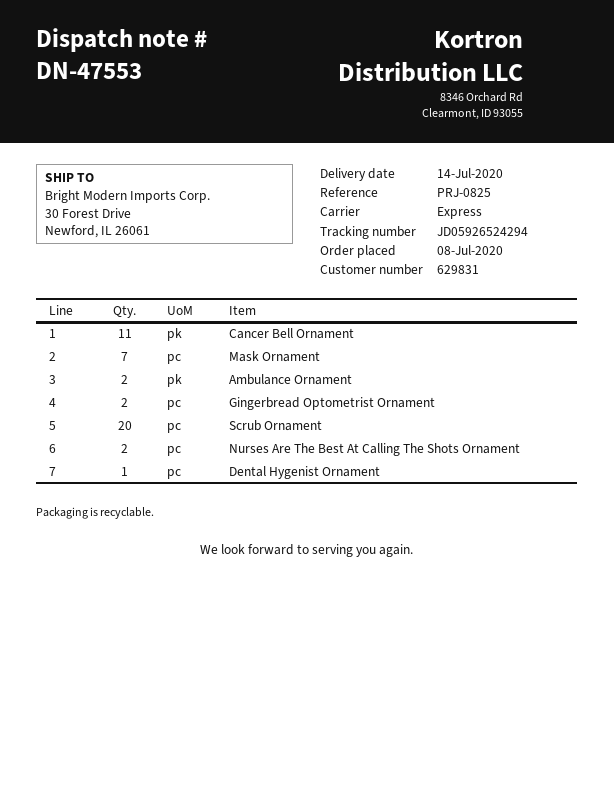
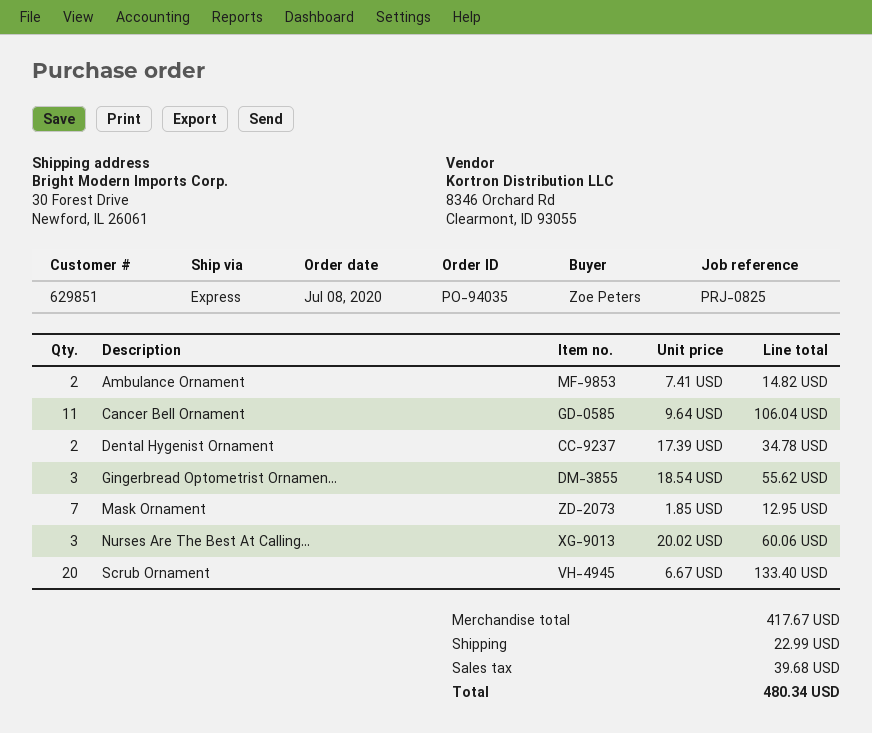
customer number: 629831 -> 629851
Gingerbread Optometrist Ornament: 2 -> 3
Nurses Are The Best At Calling The Shots Ornament: 2 -> 3
Dental Hygenist Ornament: 1 -> 2

